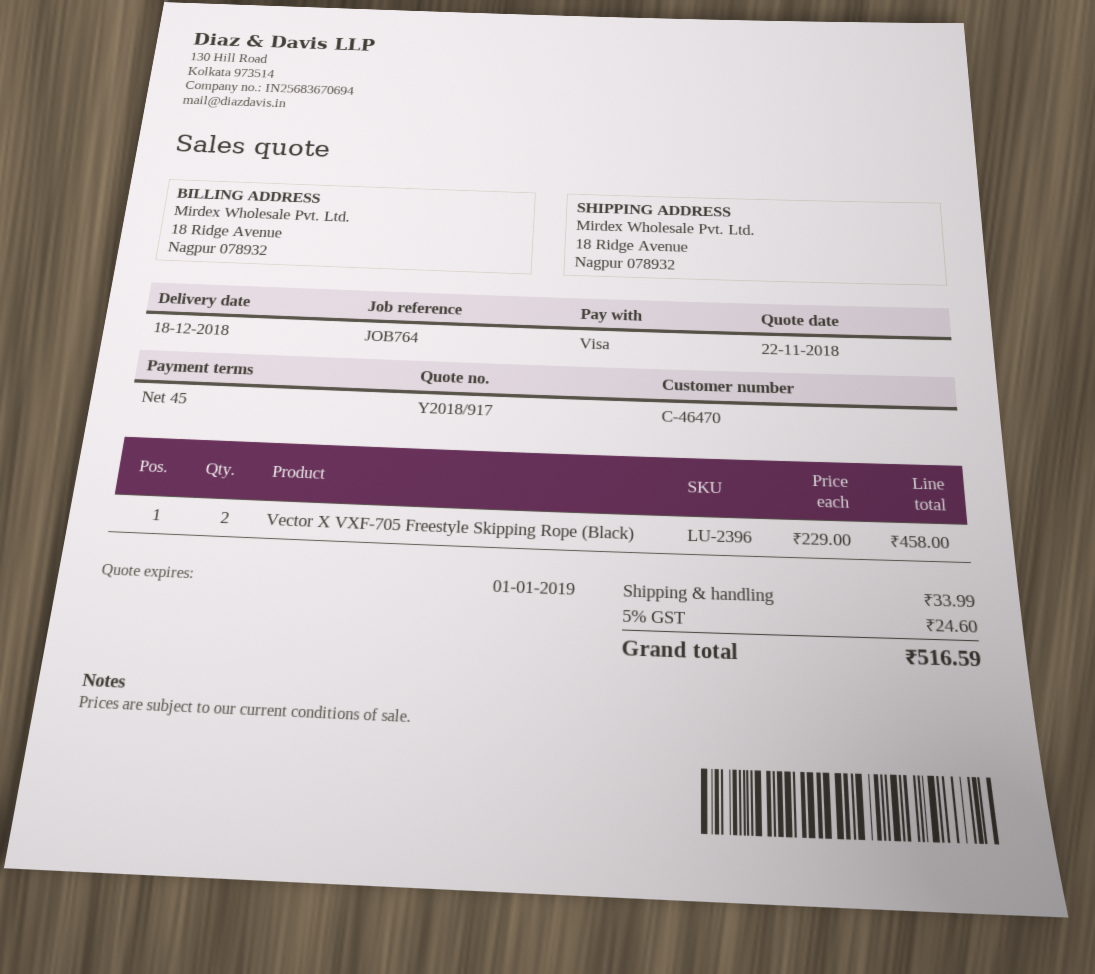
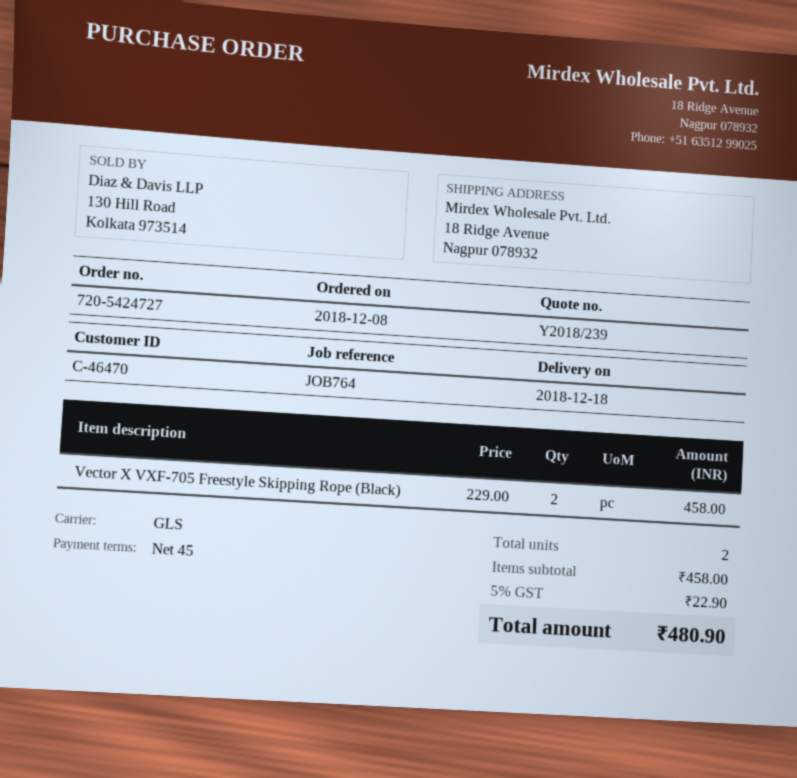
quote number: Y2018/917 -> Y2018/239
shipping: 33.99 -> none
tax: 5% = 24.60 -> 5% = 22.90
total: 516.59 -> 480.90

